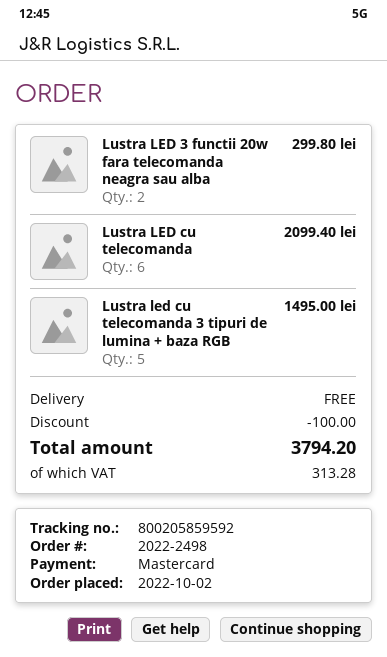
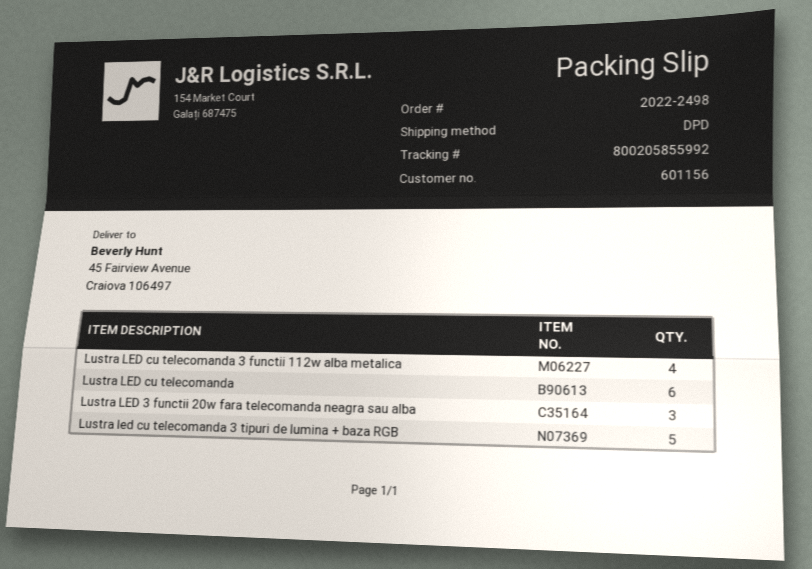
tracking number: 800205859592 -> 800205855992
Lustra LED 3 functii 20w fara telecomanda neagra sau alba: 2 -> 3
Lustra LED cu telecomanda 3 functii 112w alba metalica: none -> 4

